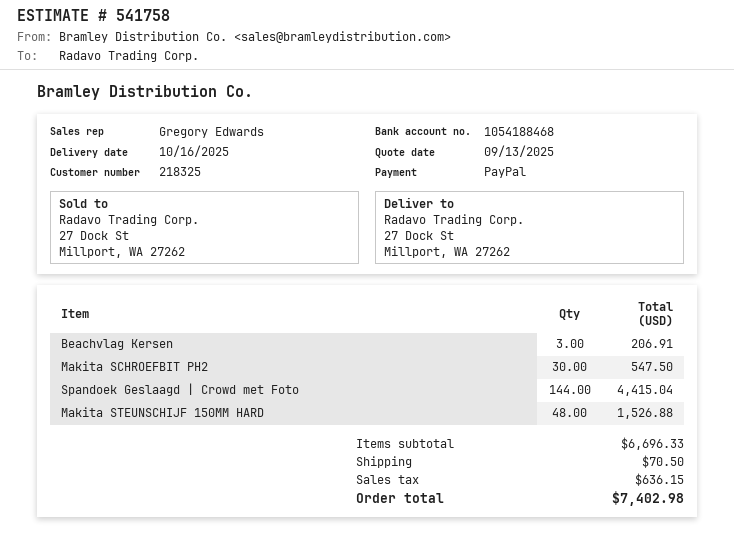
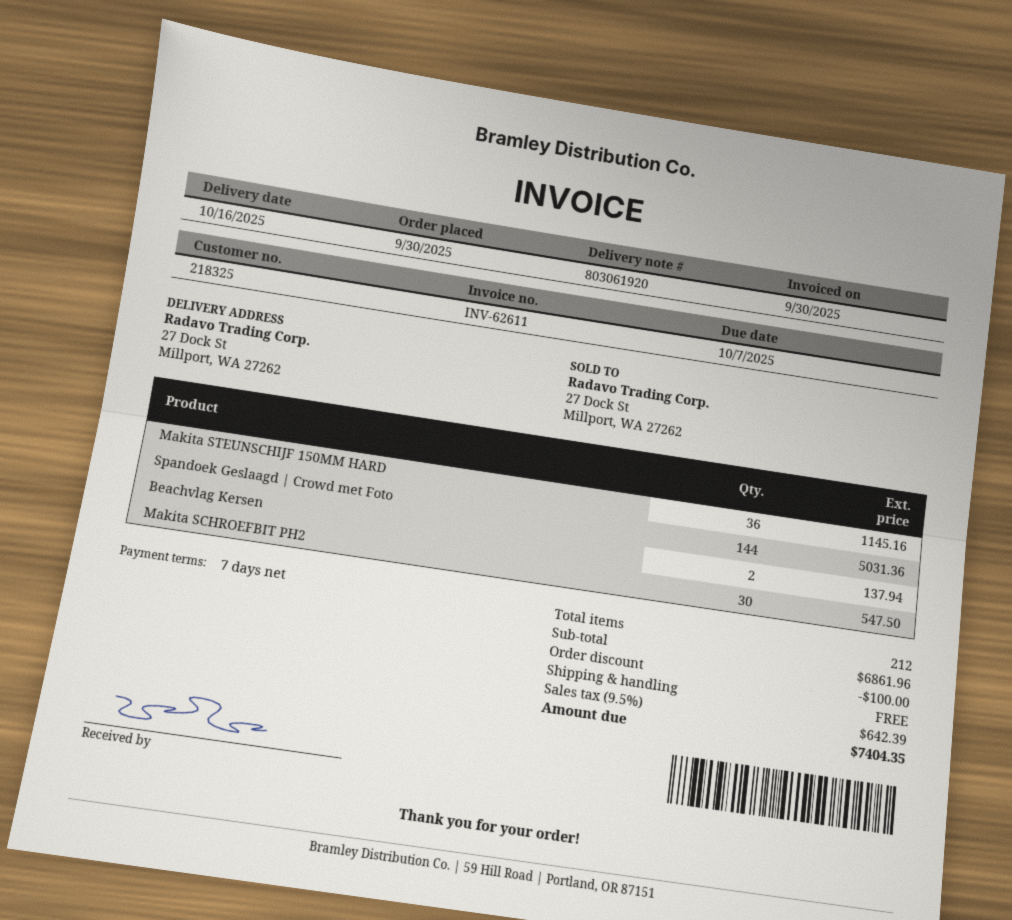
Beachvlag Kersen: 3 for 206.91 -> 2 for 137.94
Spandoek Geslaagd | Crowd met Foto: 144 for 4415.04 -> 144 for 5031.36
Makita STEUNSCHIJF 150MM HARD: 48 for 1526.88 -> 36 for 1145.16
subtotal: 6696.33 -> 6861.96
discount: none -> 100.00
shipping: 70.50 -> 0.00
tax: 636.15 -> 642.39
total: 7402.98 -> 7404.35

